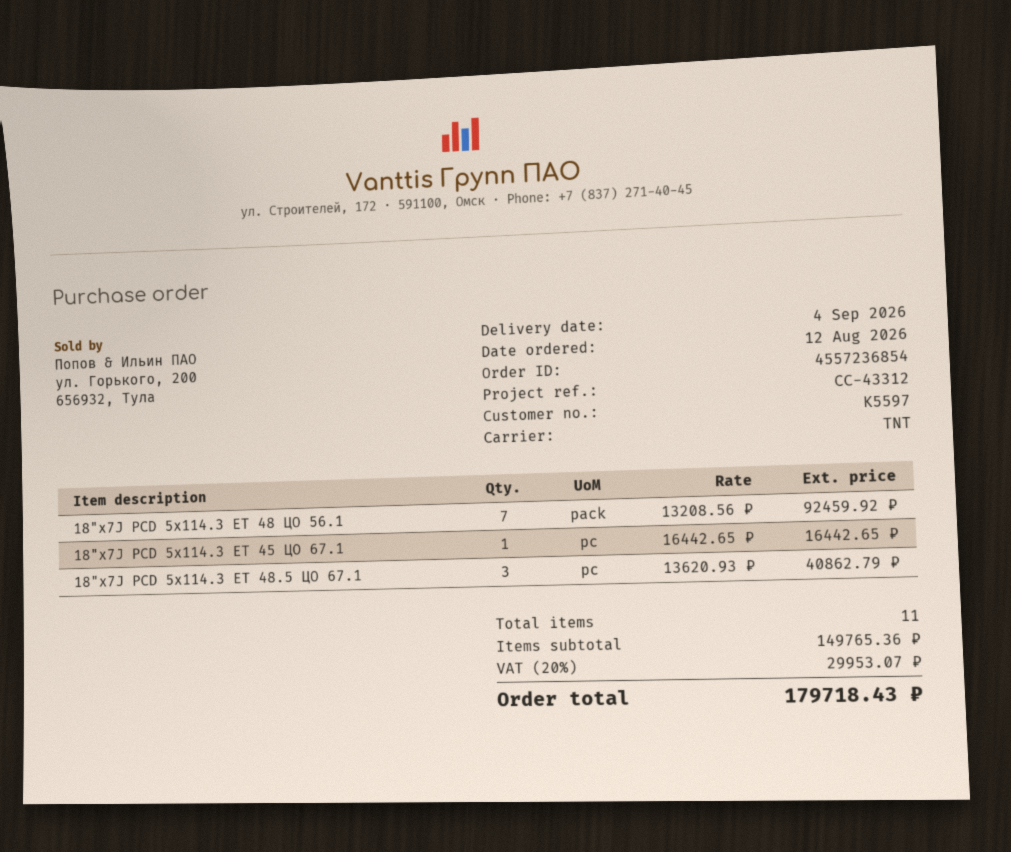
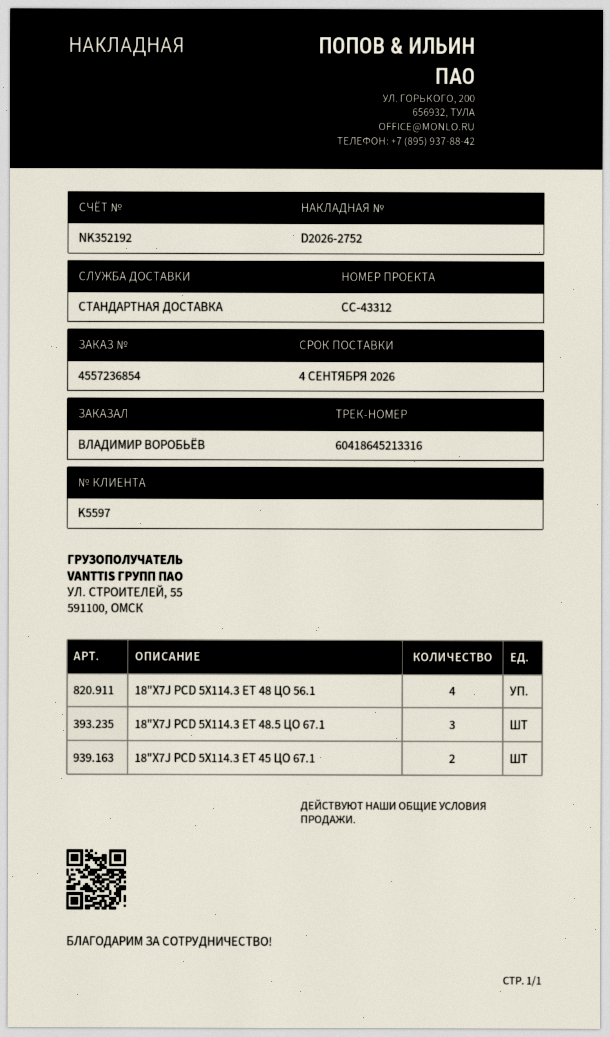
shipping method: TNT -> standard
18"x7J PCD 5x114.3 ЕТ 48 ЦО 56.1: 7 -> 4
18"x7J PCD 5x114.3 ЕТ 45 ЦО 67.1: 1 -> 2

